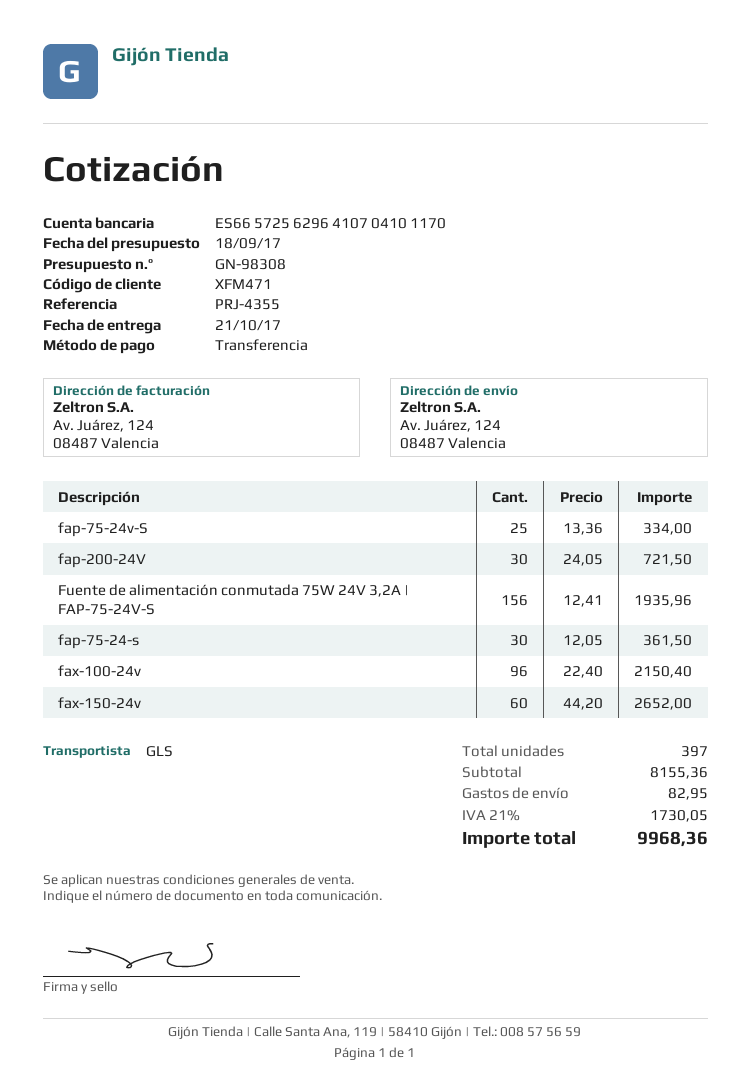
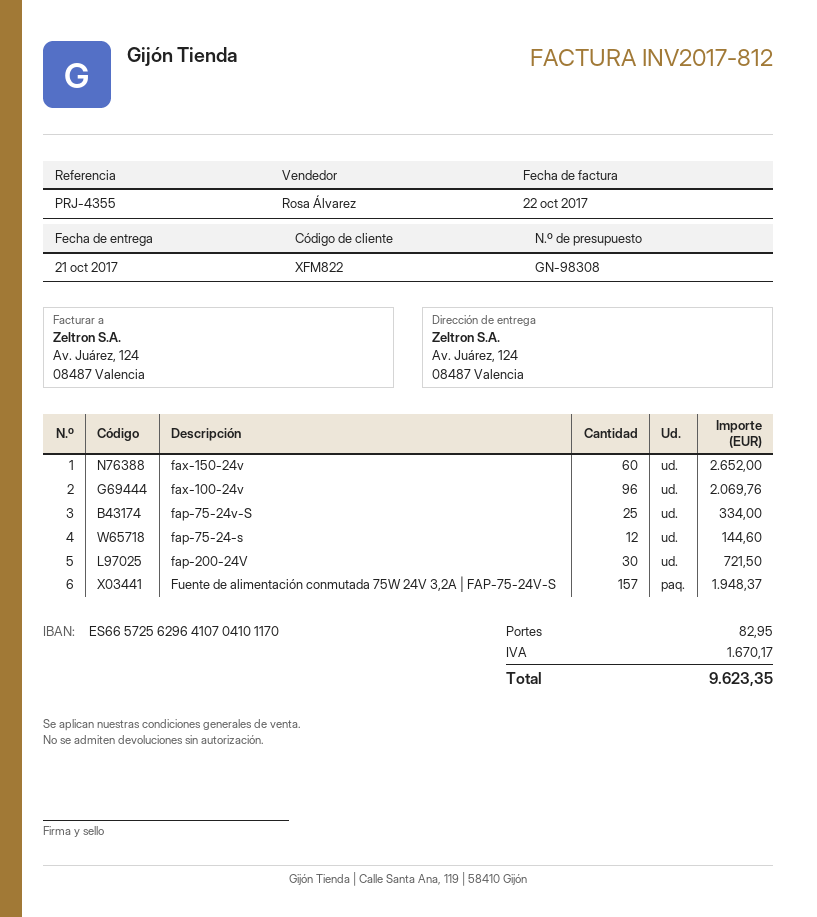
customer number: XFM471 -> XFM822
Fuente de alimentación conmutada 75W 24V 3,2A | FAP-75-24V-S: 156 for 1935.96 -> 157 for 1948.37
fap-75-24-s: 30 for 361.50 -> 12 for 144.60
fax-100-24v: 96 for 2150.40 -> 96 for 2069.76
tax: 1730.05 -> 1670.17
total: 9968.36 -> 9623.35

